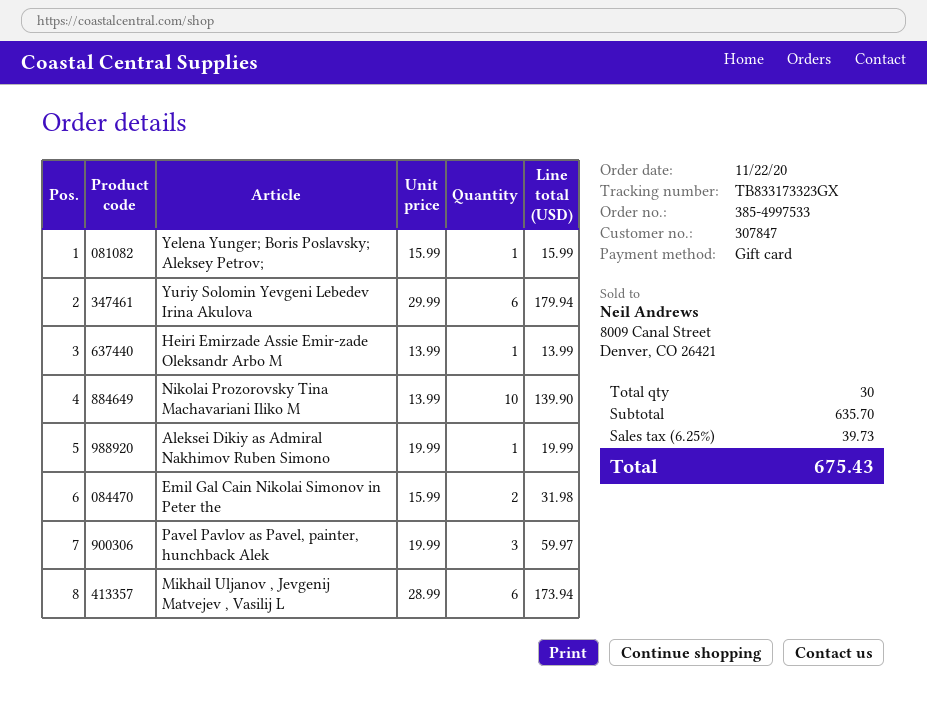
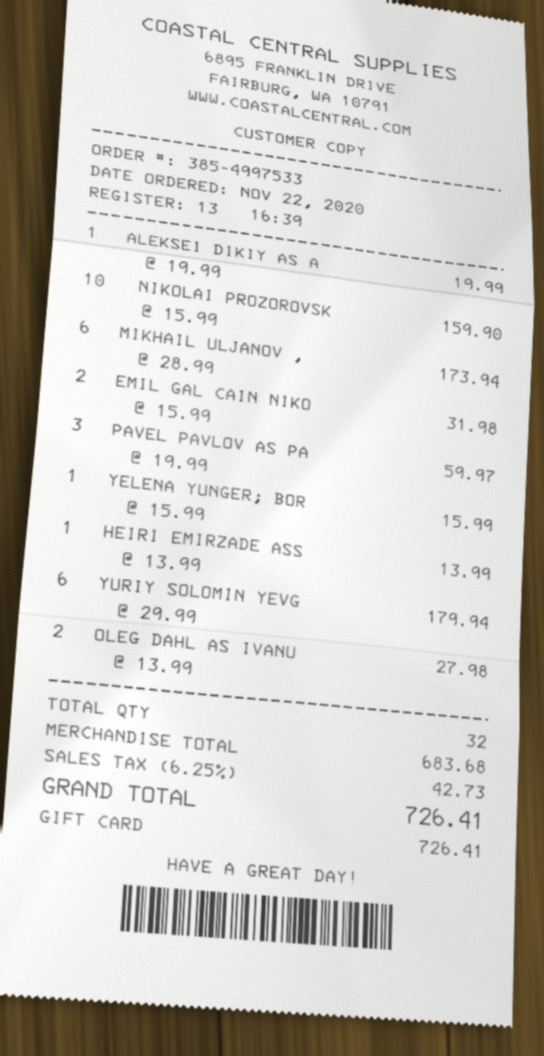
Nikolai Prozorovsky Tina Machavariani Iliko M: 10 x 13.99 = 139.90 -> 10 x 15.99 = 159.90
OLEG DAHL AS IVANU: none -> 2 x 13.99 = 27.98
total quantity: 30 -> 32
subtotal: 635.70 -> 683.68
tax: 6.25% = 39.73 -> 6.25% = 42.73
total: 675.43 -> 726.41

